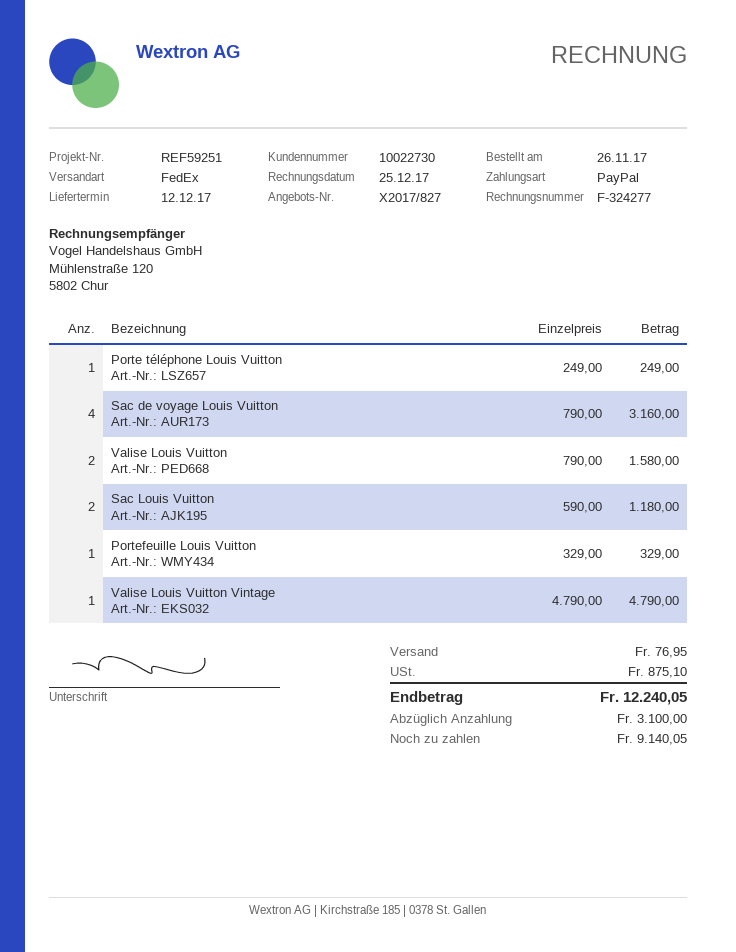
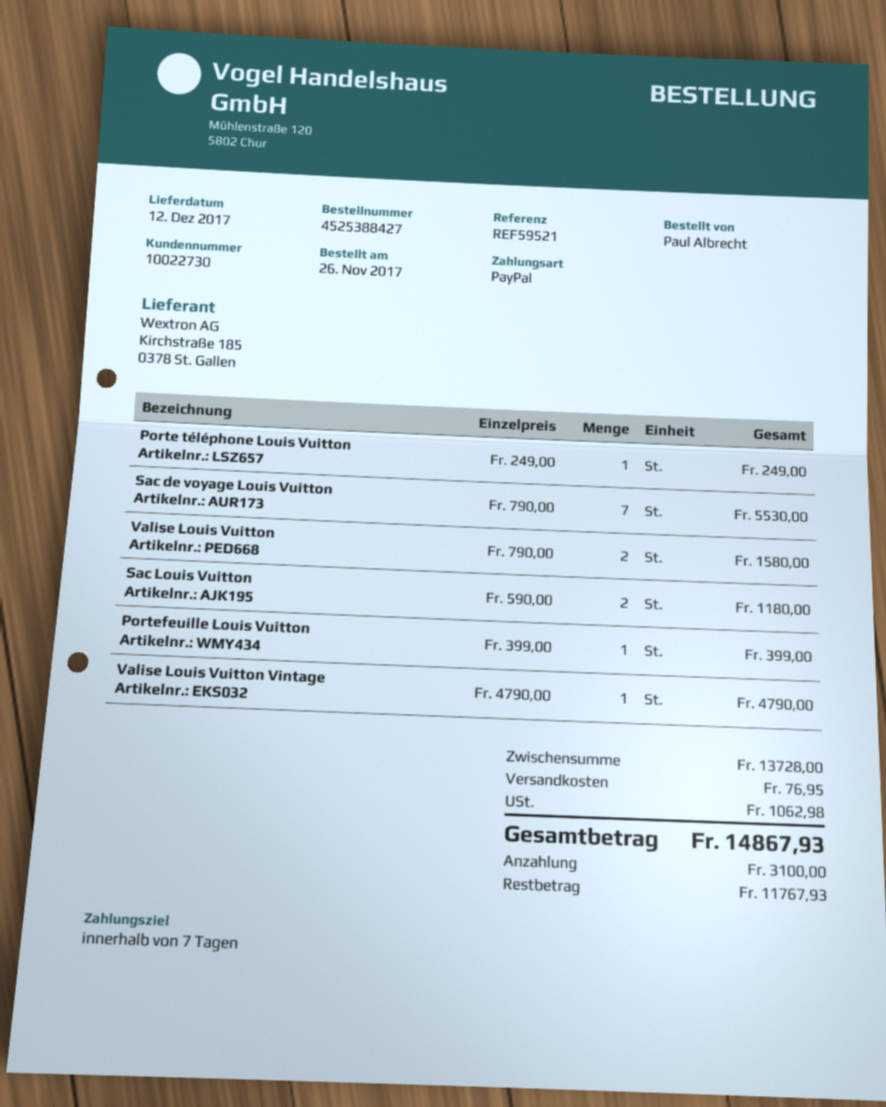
reference: REF59251 -> REF59521
Sac de voyage Louis Vuitton: 4 x 790.00 = 3160.00 -> 7 x 790.00 = 5530.00
Portefeuille Louis Vuitton: 1 x 329.00 = 329.00 -> 1 x 399.00 = 399.00
tax: 875.10 -> 1062.98
total: 12240.05 -> 14867.93
balance: 9140.05 -> 11767.93

